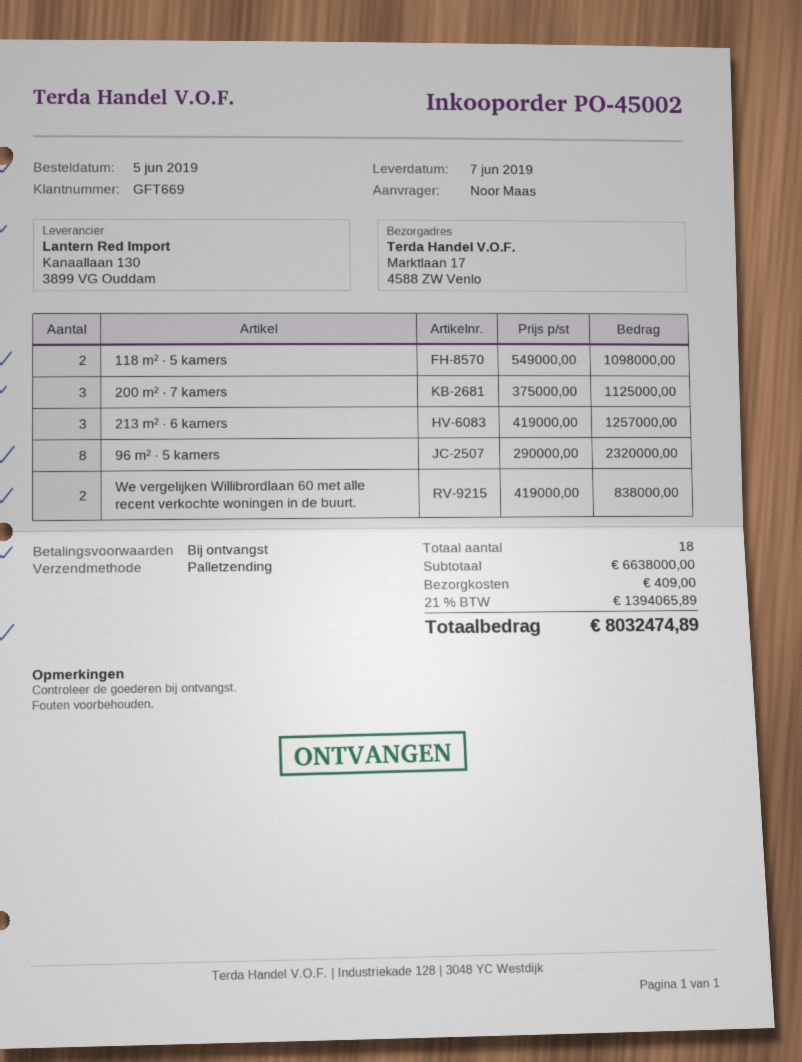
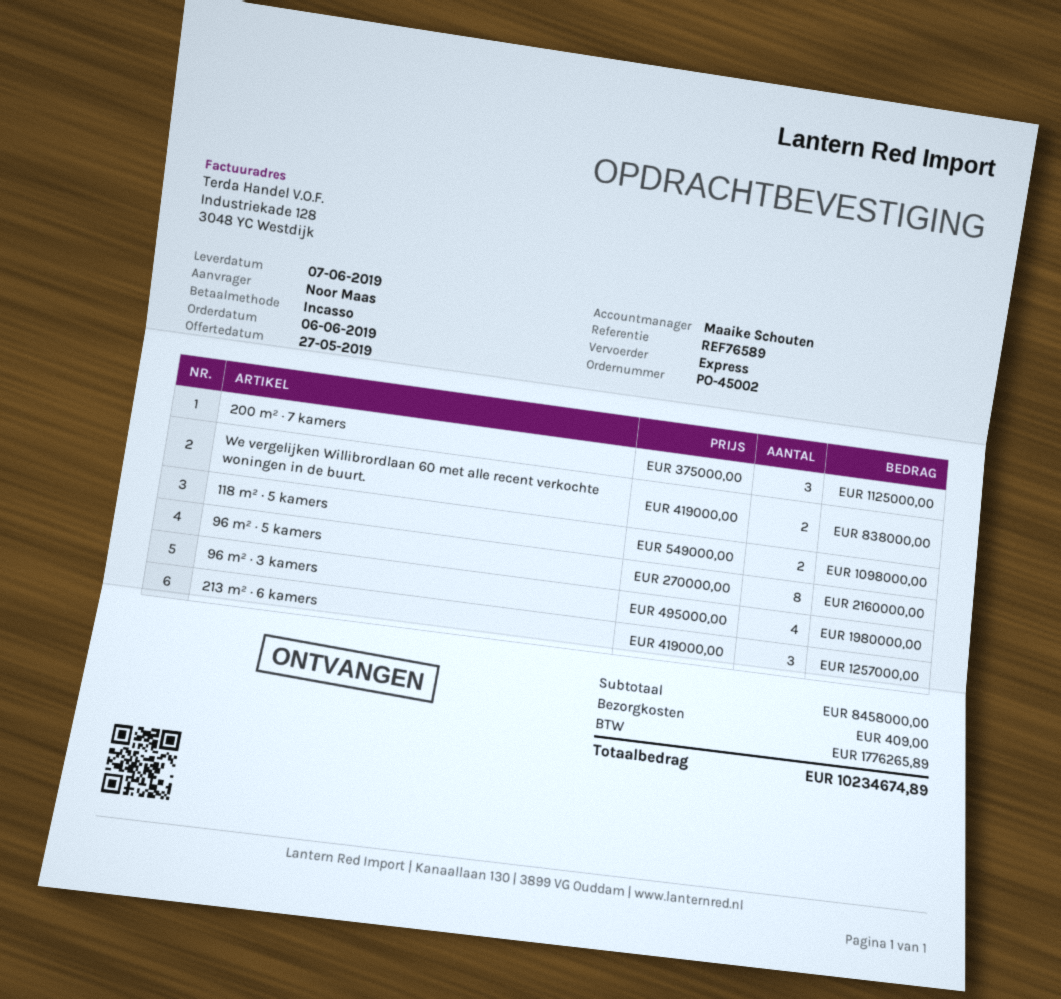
order date: 2019-06-05 -> 2019-06-06
shipping method: pallet freight -> express
96 m² · 5 kamers: 8 x 290000.00 = 2320000.00 -> 8 x 270000.00 = 2160000.00
96 m² · 3 kamers: none -> 4 x 495000.00 = 1980000.00
subtotal: 6638000.00 -> 8458000.00
tax: 1394065.89 -> 1776265.89
total: 8032474.89 -> 10234674.89

